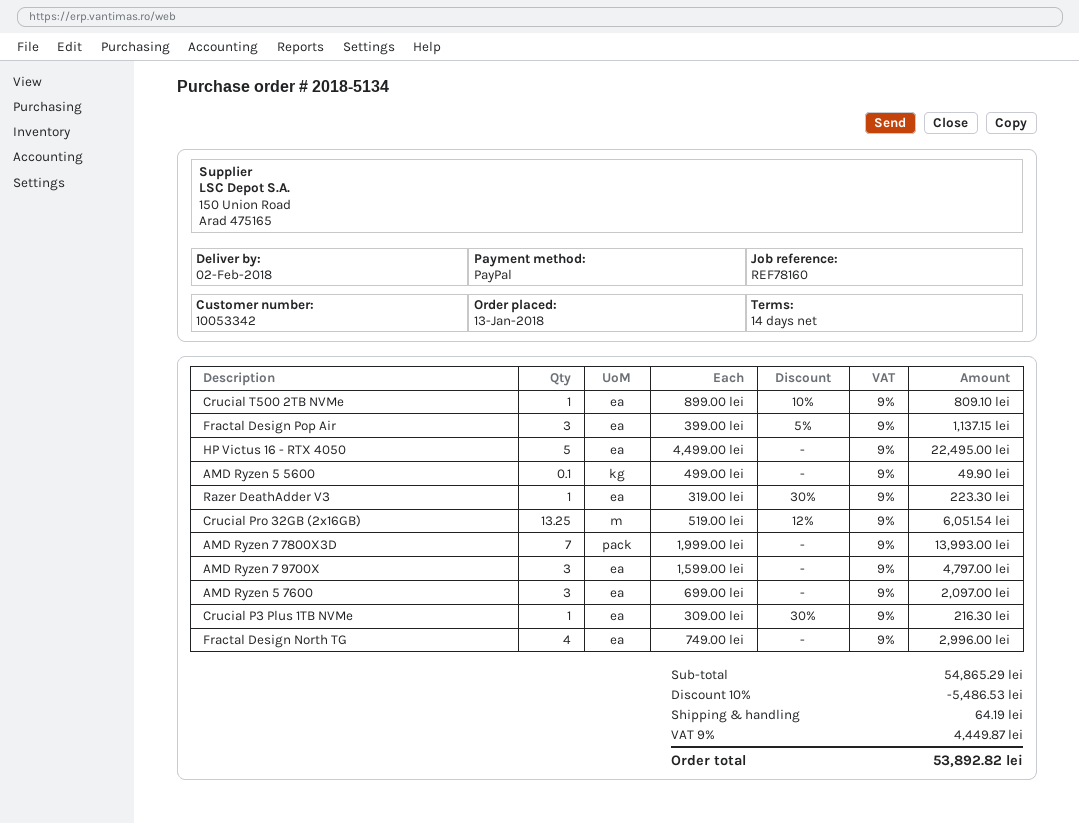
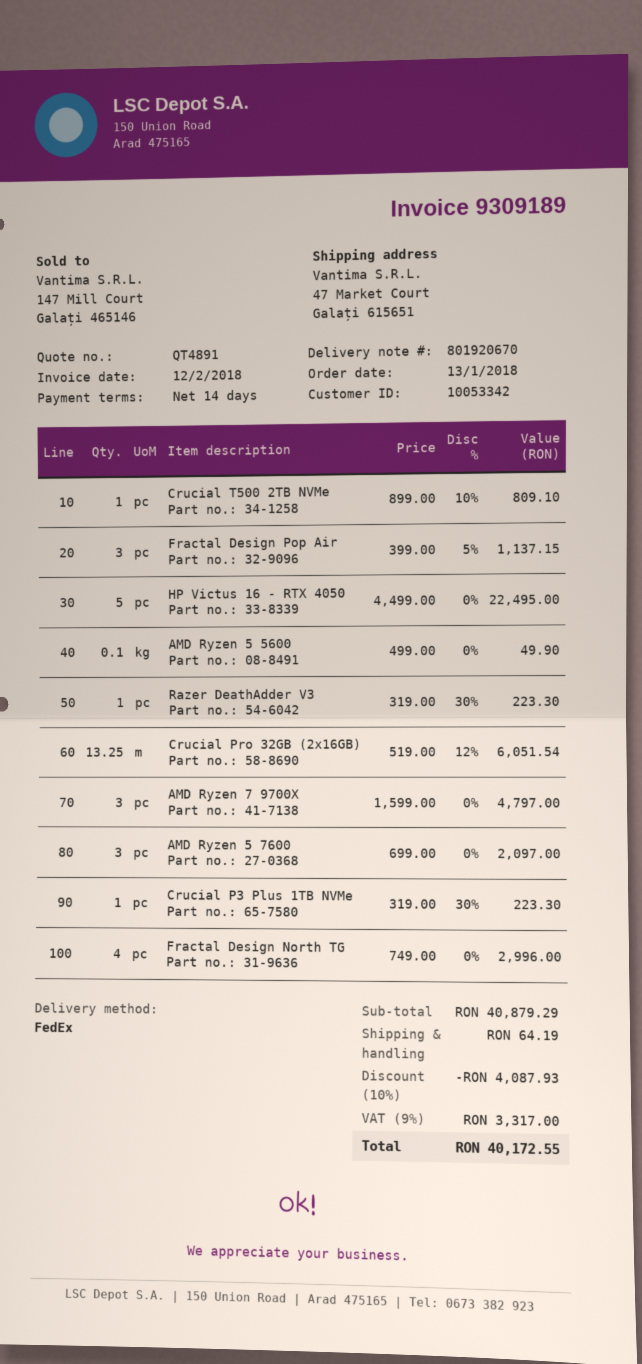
AMD Ryzen 7 7800X3D: 7 x 1999.00 = 13993.00 -> none
Crucial P3 Plus 1TB NVMe: 1 x 309.00 - 30% = 216.30 -> 1 x 319.00 - 30% = 223.30
subtotal: 54865.29 -> 40879.29
discount: 10% = 5486.53 -> 10% = 4087.93
tax: 9% = 4449.87 -> 9% = 3317.00
total: 53892.82 -> 40172.55

